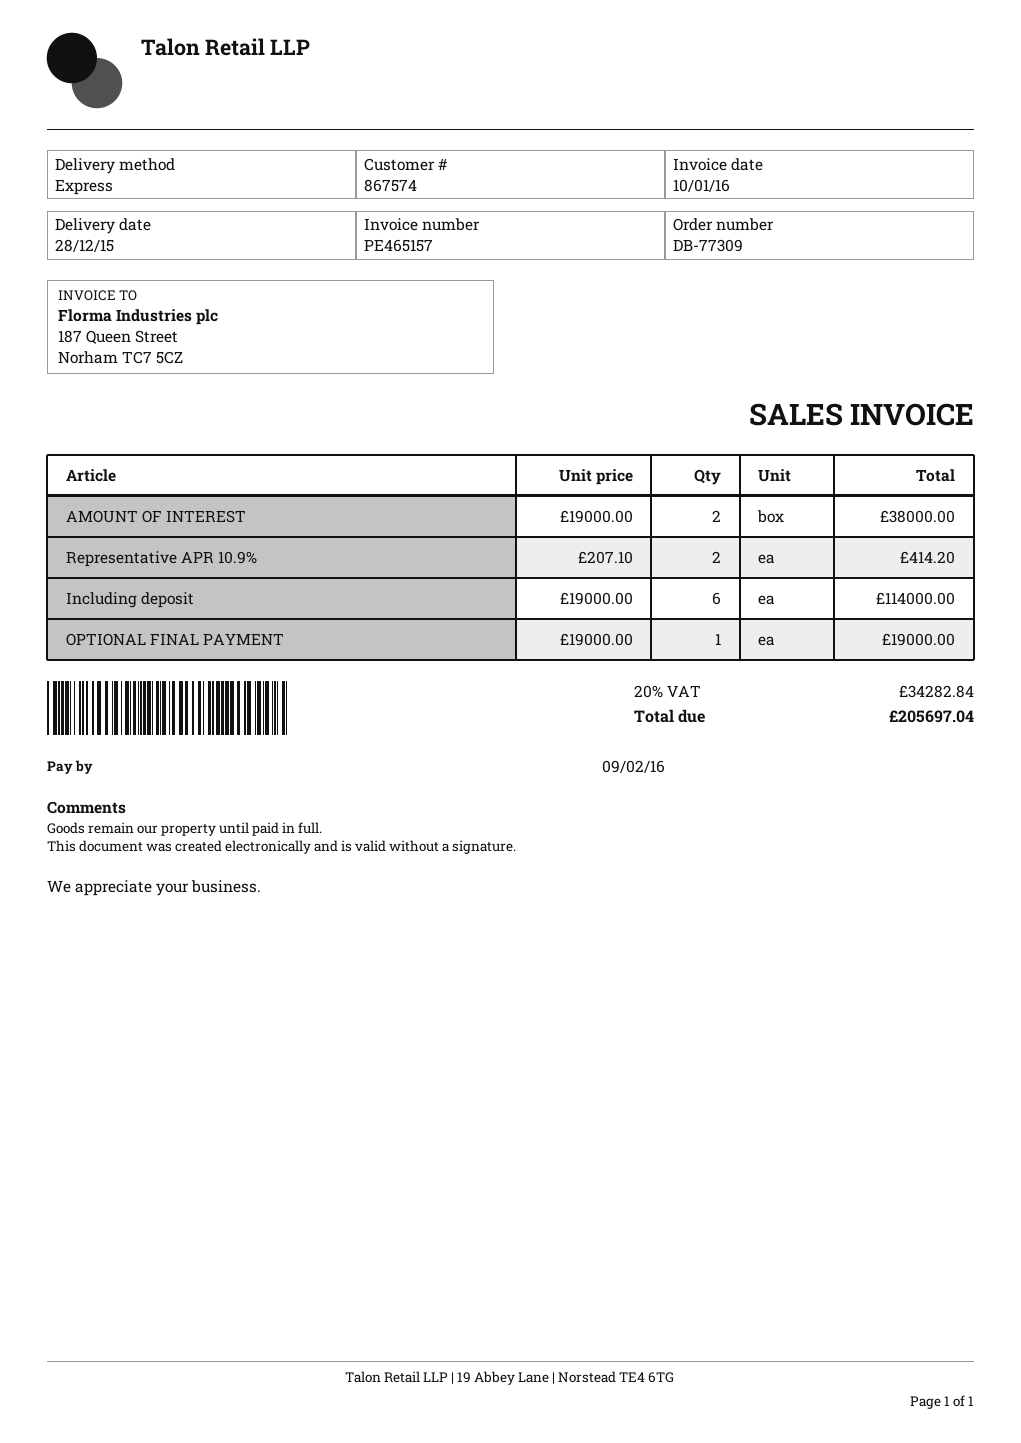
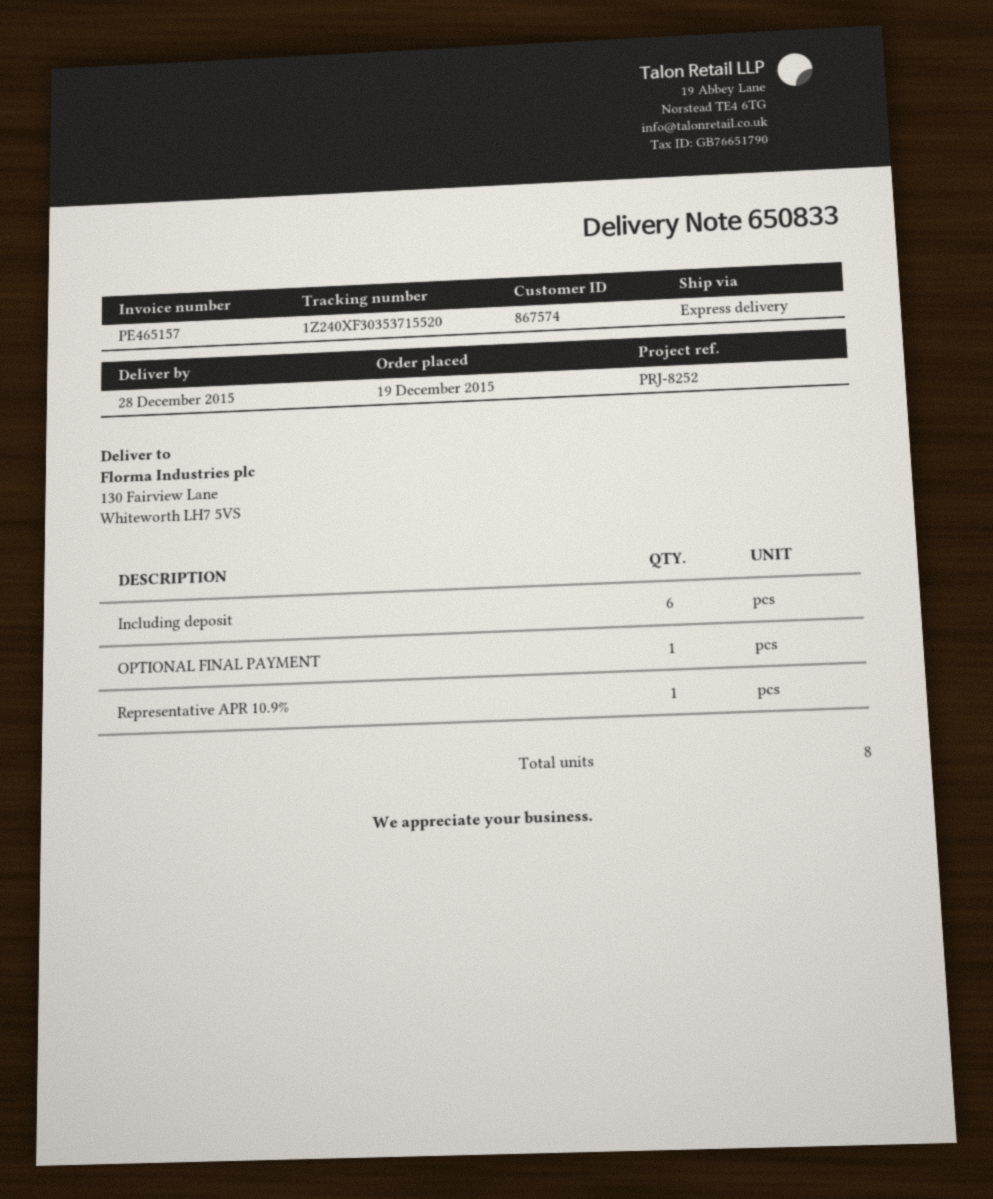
AMOUNT OF INTEREST: 2 -> none
Representative APR 10.9%: 2 -> 1

